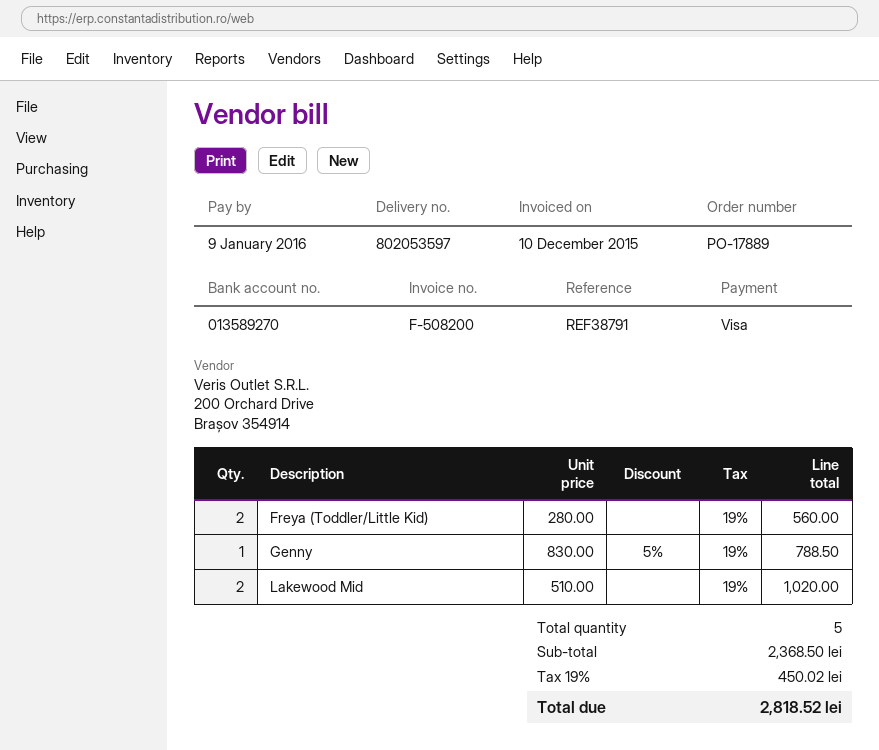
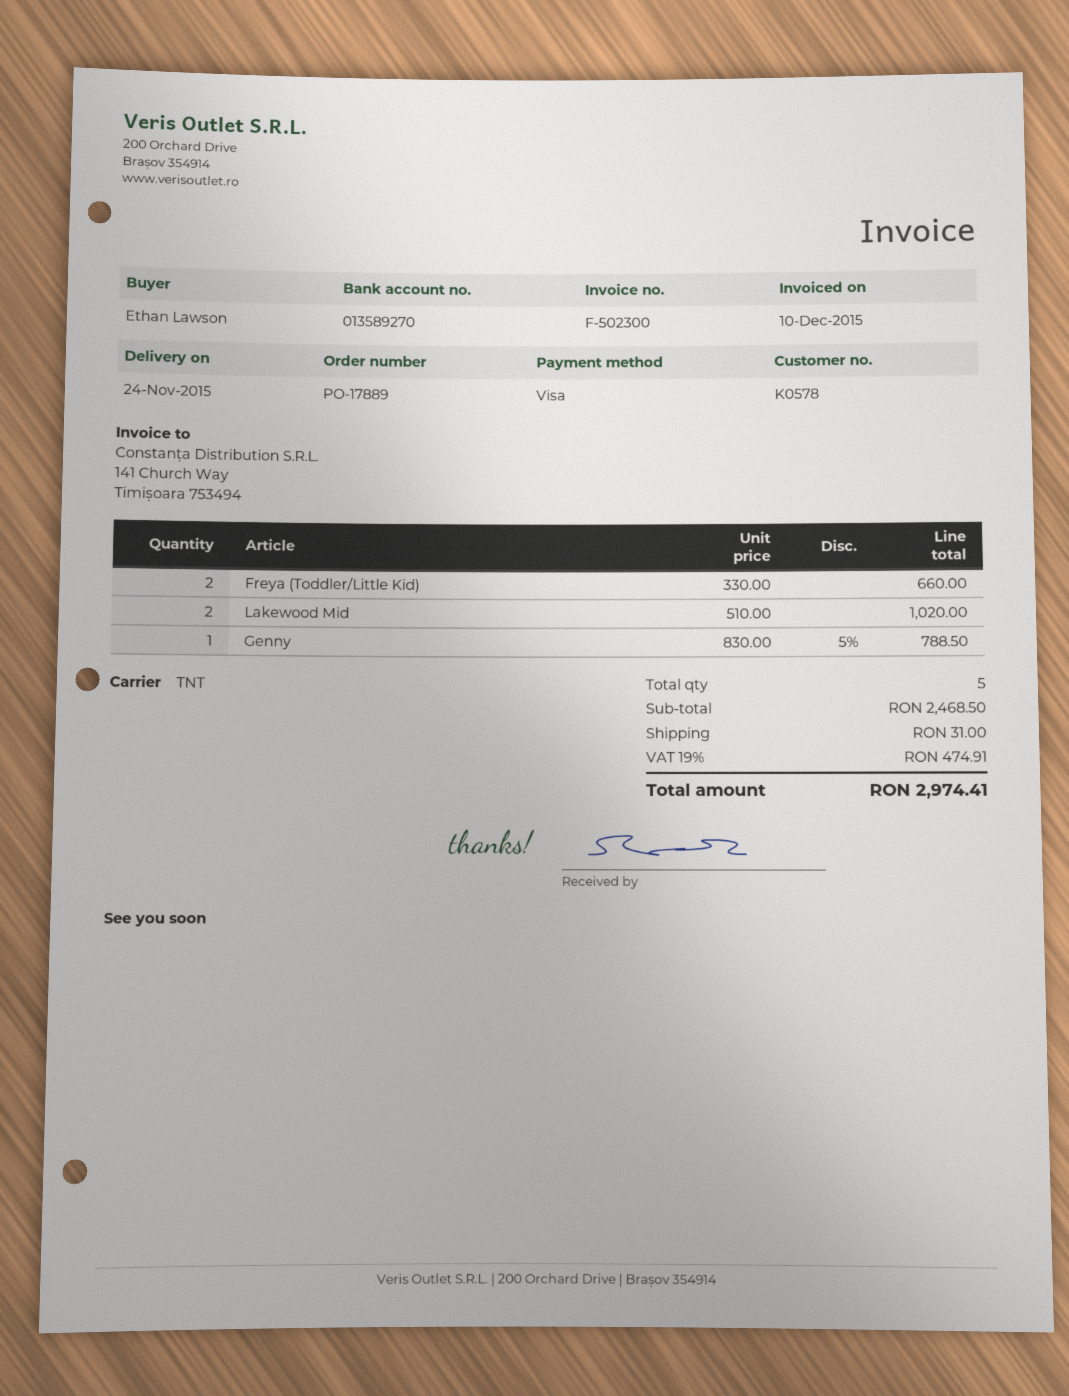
invoice number: F-508200 -> F-502300
Freya (Toddler/Little Kid): 2 x 280.00 = 560.00 -> 2 x 330.00 = 660.00
subtotal: 2368.50 -> 2468.50
shipping: none -> 31.00
tax: 19% = 450.02 -> 19% = 474.91
total: 2818.52 -> 2974.41

